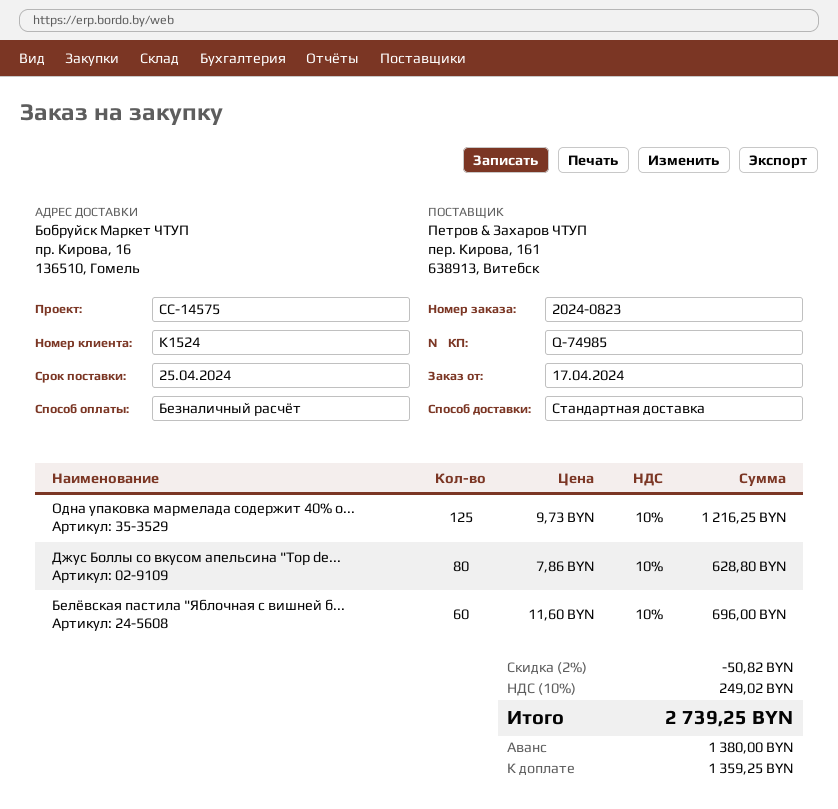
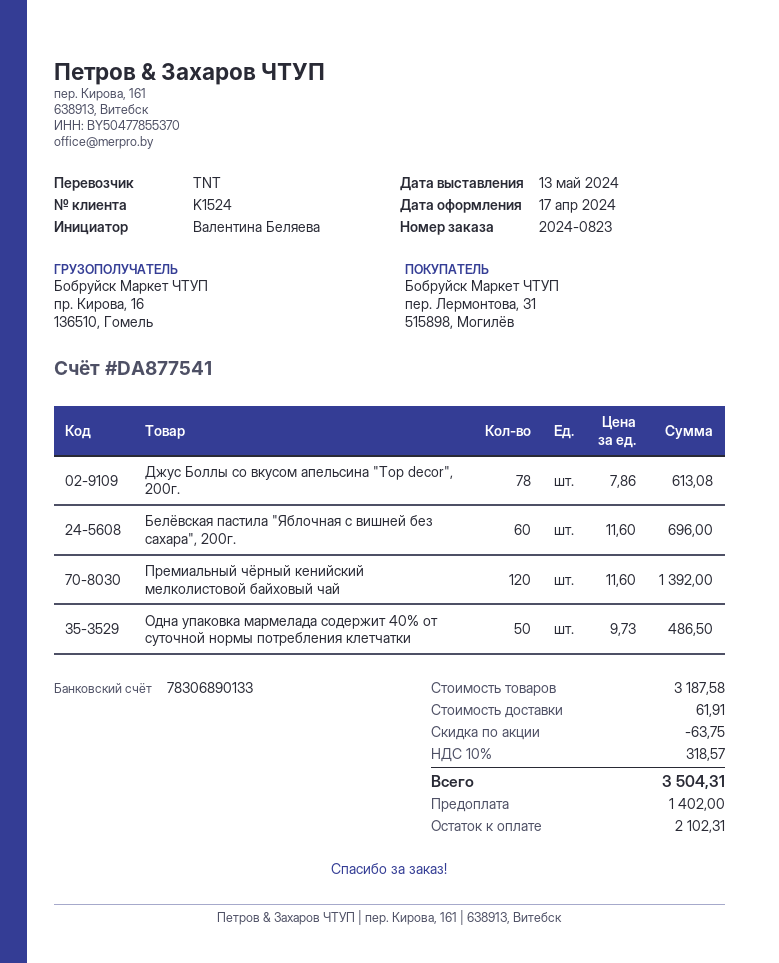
shipping method: standard -> TNT
Одна упаковка мармелада содержит 40% о...: 125 x 9.73 = 1216.25 -> 50 x 9.73 = 486.50
Джус Боллы со вкусом апельсина "Top de...: 80 x 7.86 = 628.80 -> 78 x 7.86 = 613.08
Премиальный чёрный кенийский мелколистовой байховый чай: none -> 120 x 11.60 = 1392.00
discount: 50.82 -> 63.75
shipping: none -> 61.91
tax: 10% = 249.02 -> 10% = 318.57
total: 2739.25 -> 3504.31
deposit: 1380.00 -> 1402.00
balance: 1359.25 -> 2102.31

